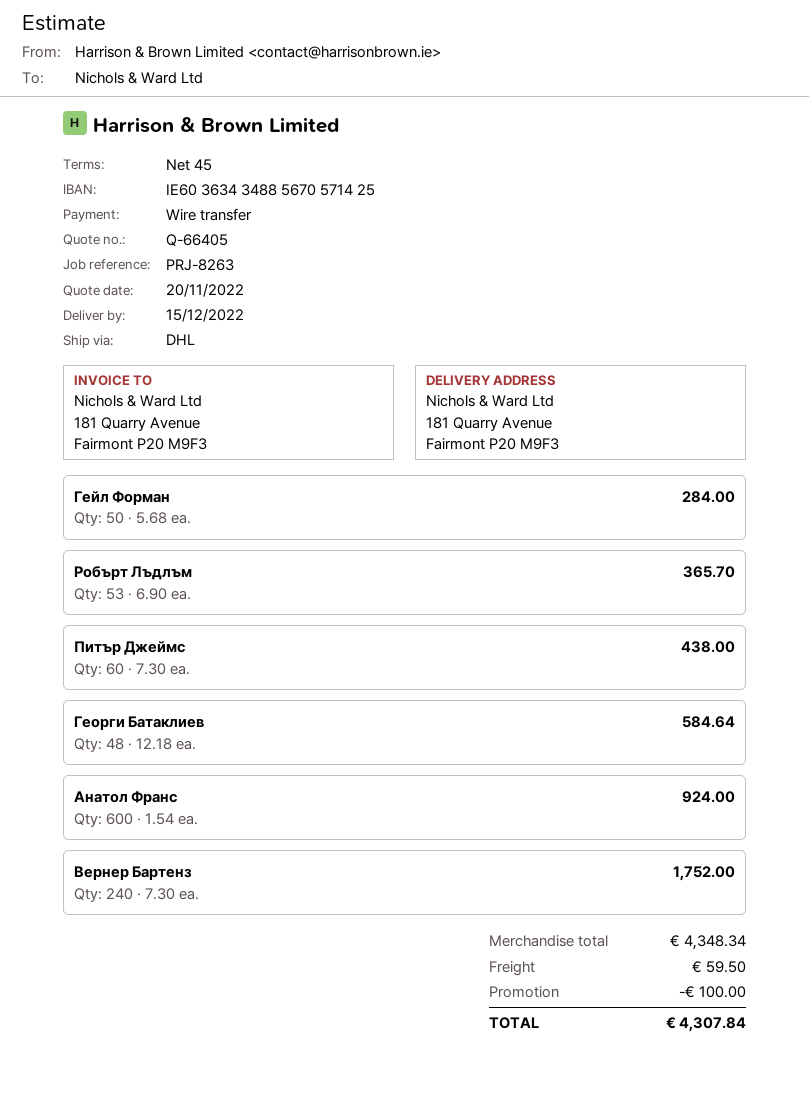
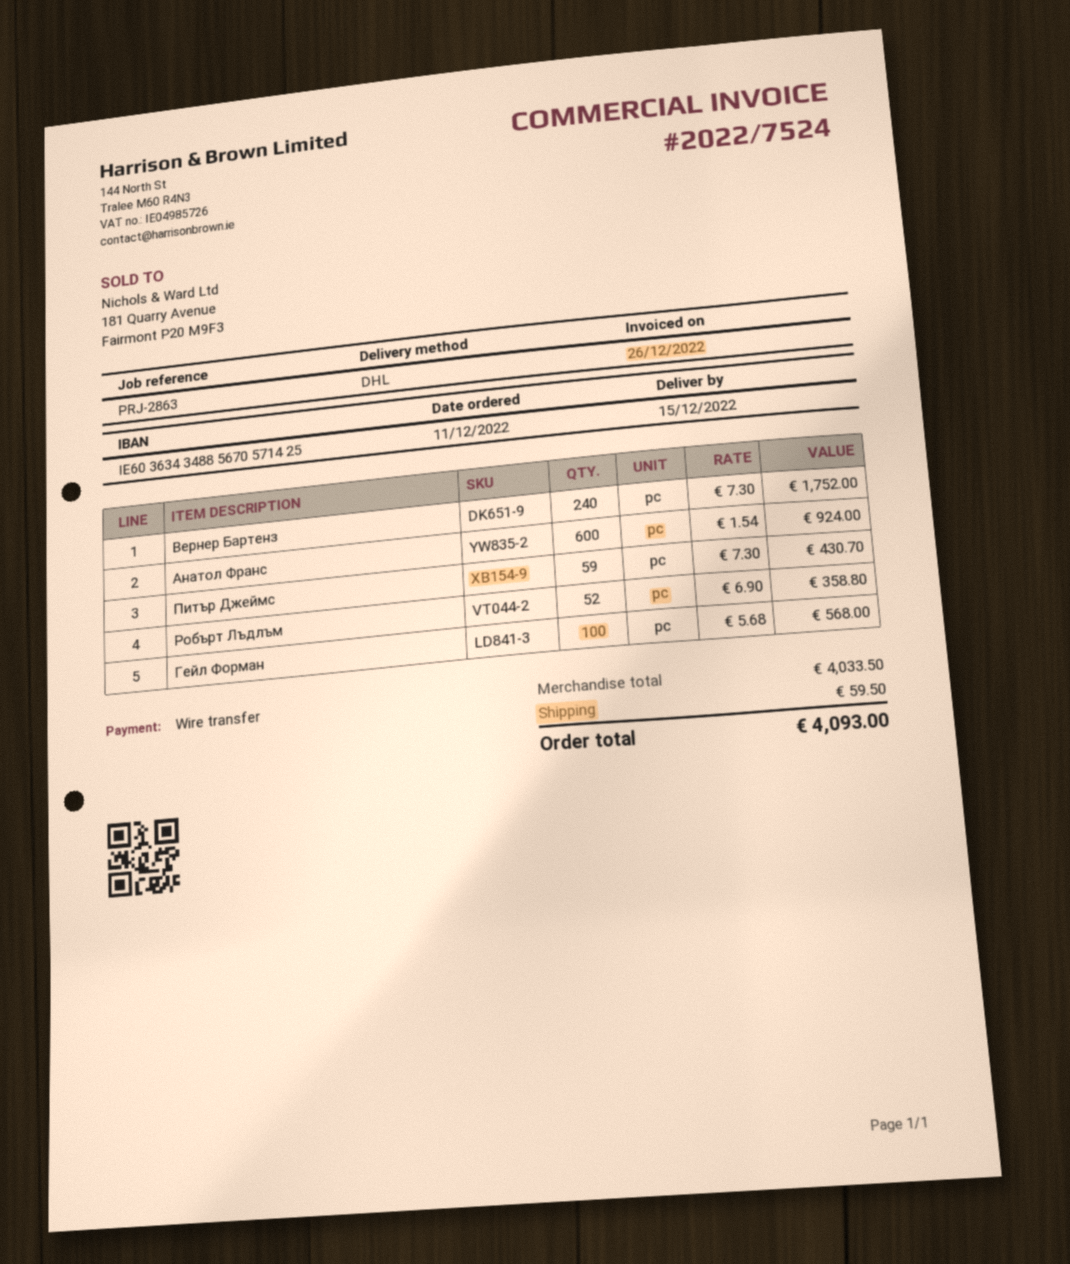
reference: PRJ-8263 -> PRJ-2863
Гейл Форман: 50 x 5.68 = 284.00 -> 100 x 5.68 = 568.00
Робърт Лъдлъм: 53 x 6.90 = 365.70 -> 52 x 6.90 = 358.80
Питър Джеймс: 60 x 7.30 = 438.00 -> 59 x 7.30 = 430.70
Георги Батаклиев: 48 x 12.18 = 584.64 -> none
subtotal: 4348.34 -> 4033.50
discount: 100.00 -> none
total: 4307.84 -> 4093.00

